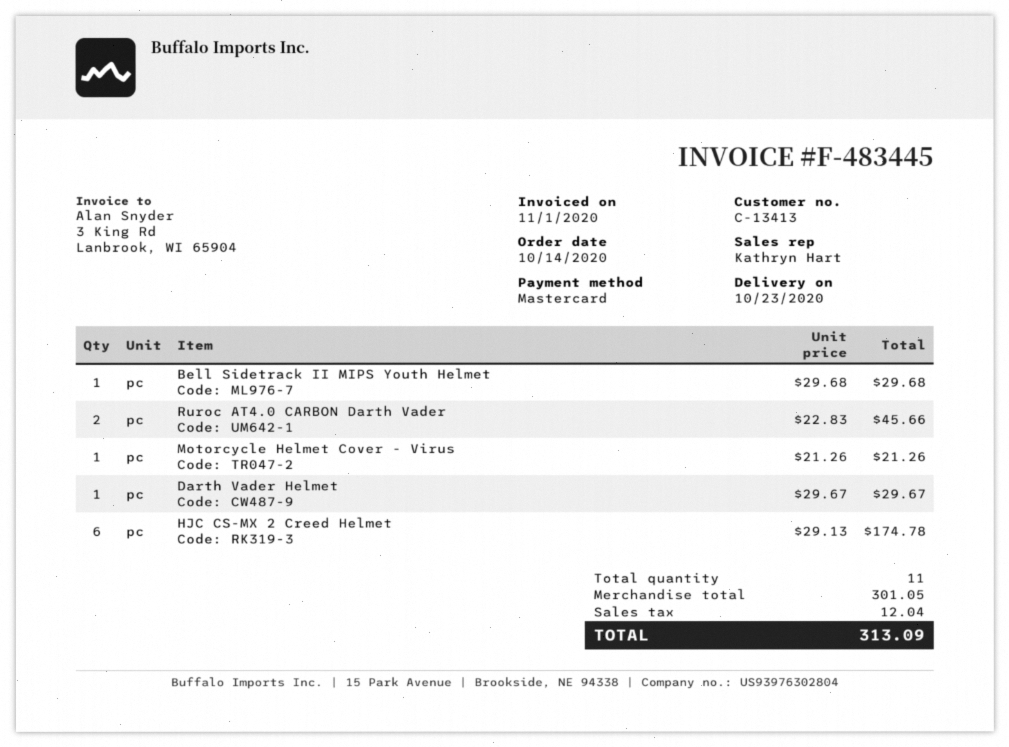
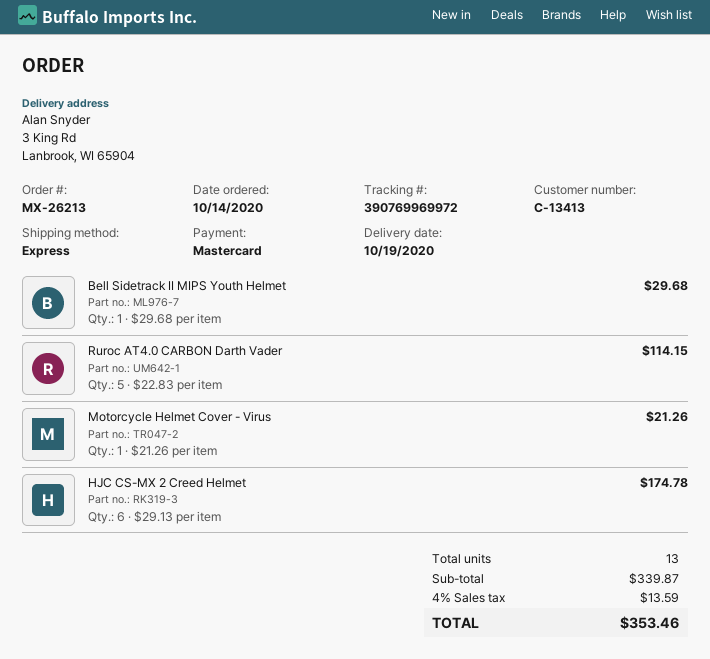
delivery date: 2020-10-23 -> 2020-10-19
Ruroc AT4.0 CARBON Darth Vader: 2 x 22.83 = 45.66 -> 5 x 22.83 = 114.15
Darth Vader Helmet: 1 x 29.67 = 29.67 -> none
total quantity: 11 -> 13
subtotal: 301.05 -> 339.87
tax: 12.04 -> 13.59
total: 313.09 -> 353.46

